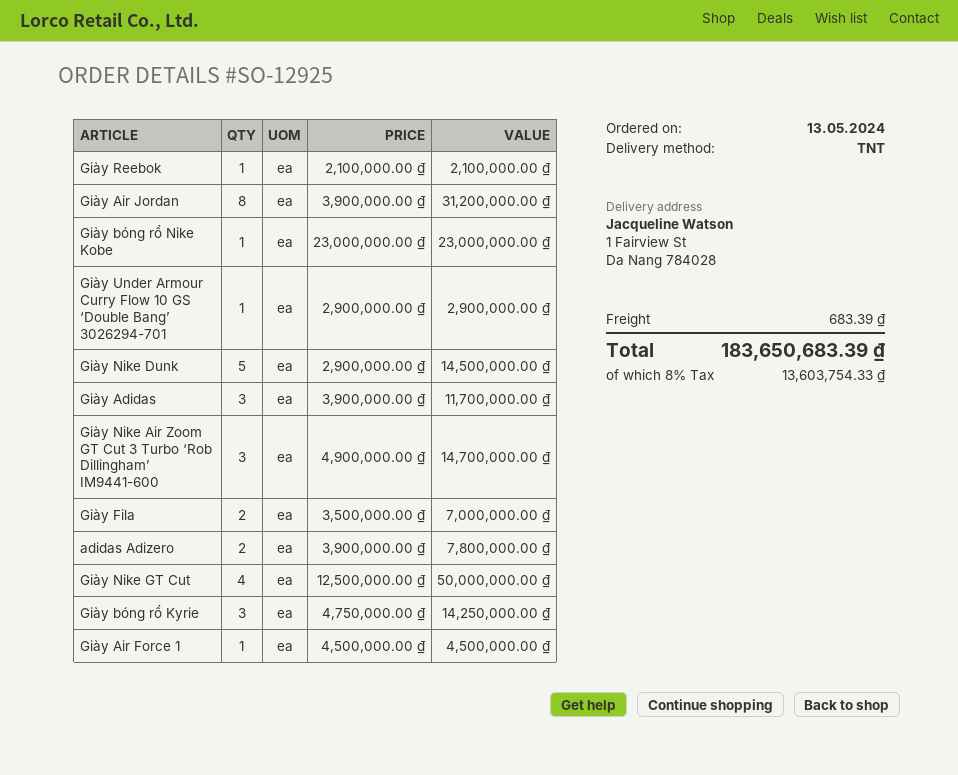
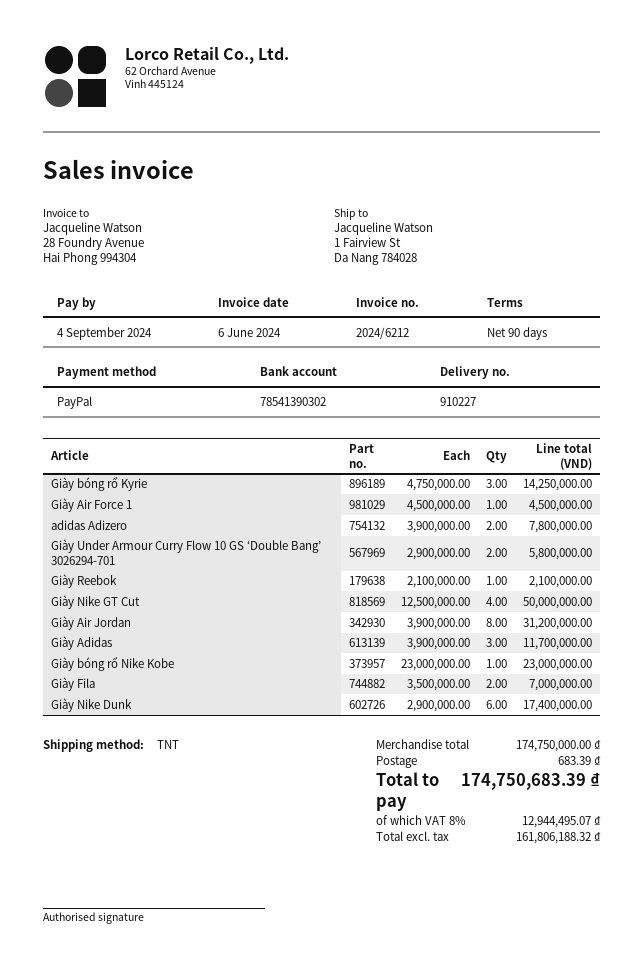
Giày Under Armour Curry Flow 10 GS ‘Double Bang’ 3026294-701: 1 x 2900000.00 = 2900000.00 -> 2 x 2900000.00 = 5800000.00
Giày Nike Dunk: 5 x 2900000.00 = 14500000.00 -> 6 x 2900000.00 = 17400000.00
Giày Nike Air Zoom GT Cut 3 Turbo ‘Rob Dillingham’ IM9441-600: 3 x 4900000.00 = 14700000.00 -> none
tax: 8% = 13603754.33 -> 8% = 12944495.07
total: 183650683.39 -> 174750683.39

